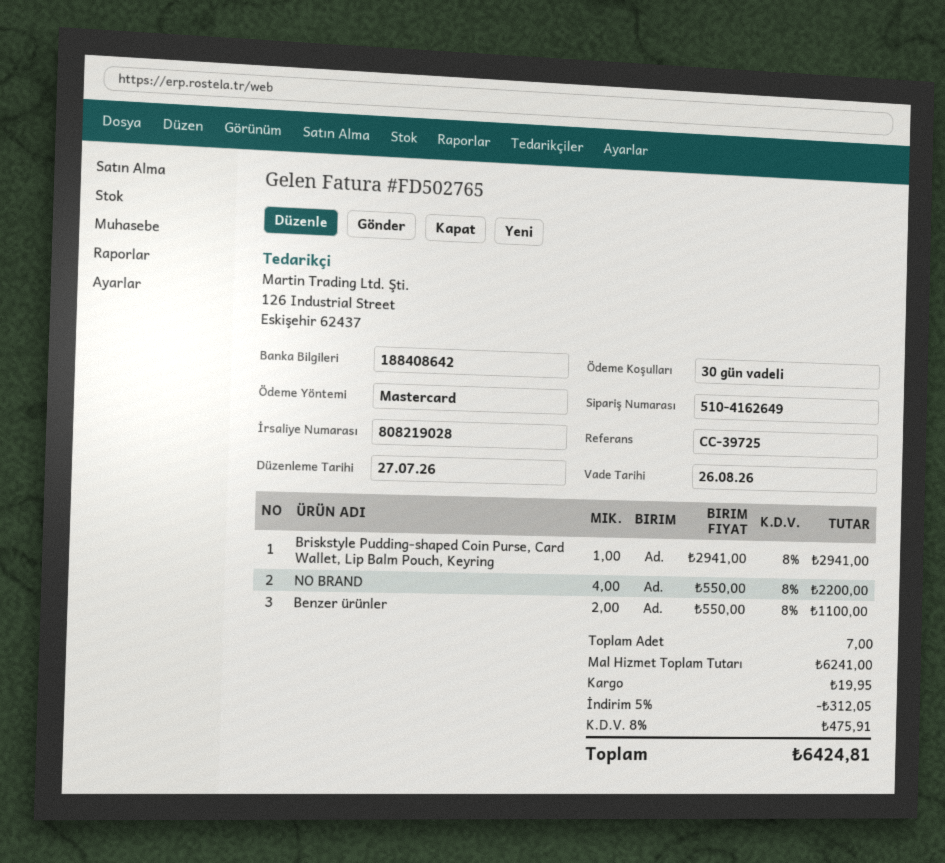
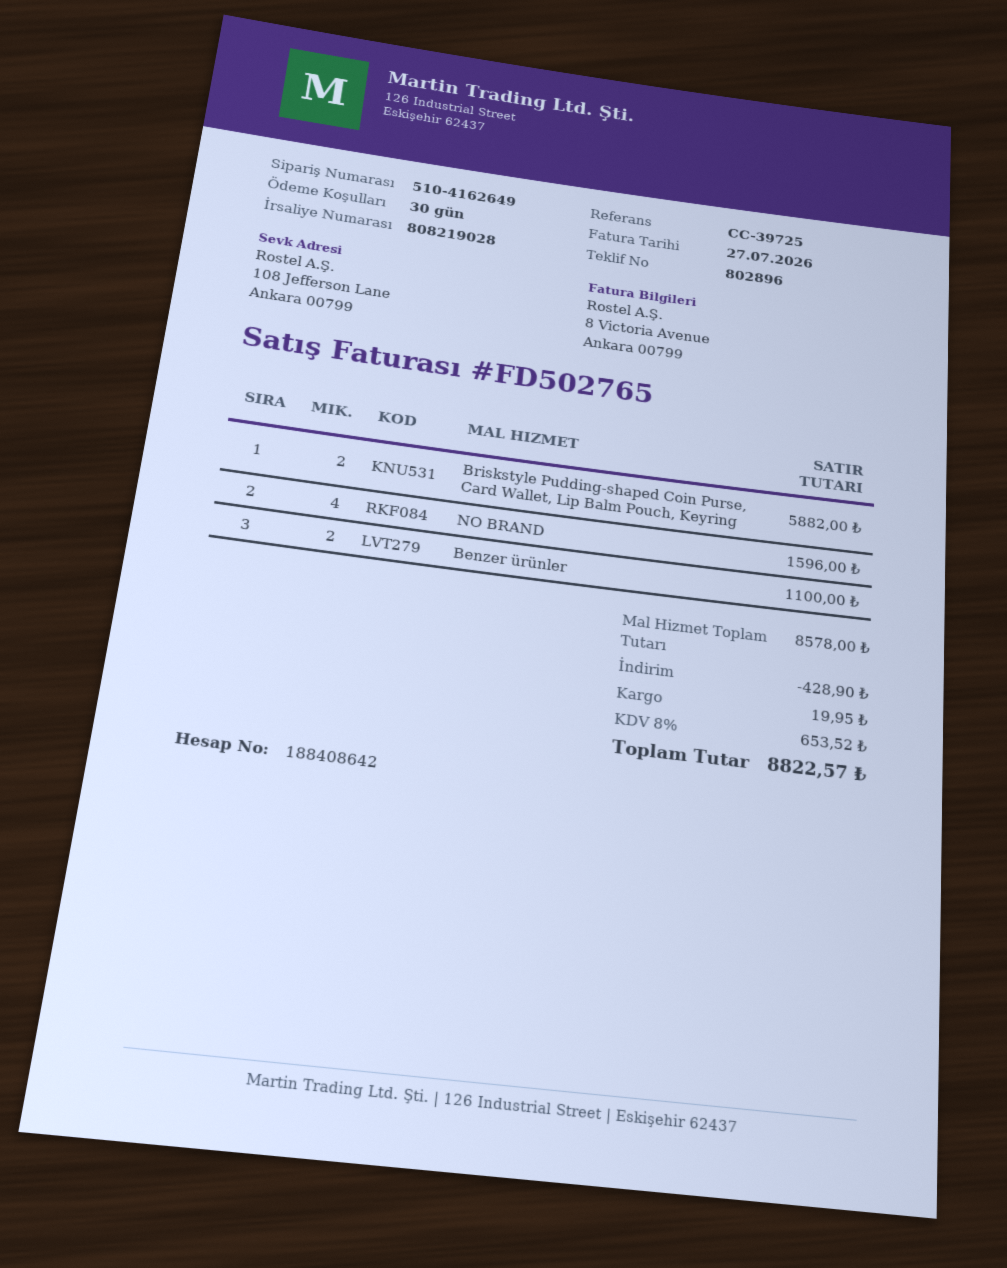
Briskstyle Pudding-shaped Coin Purse, Card Wallet, Lip Balm Pouch, Keyring: 1 for 2941.00 -> 2 for 5882.00
NO BRAND: 4 for 2200.00 -> 4 for 1596.00
subtotal: 6241.00 -> 8578.00
discount: 312.05 -> 428.90
tax: 8% = 475.91 -> 8% = 653.52
total: 6424.81 -> 8822.57

